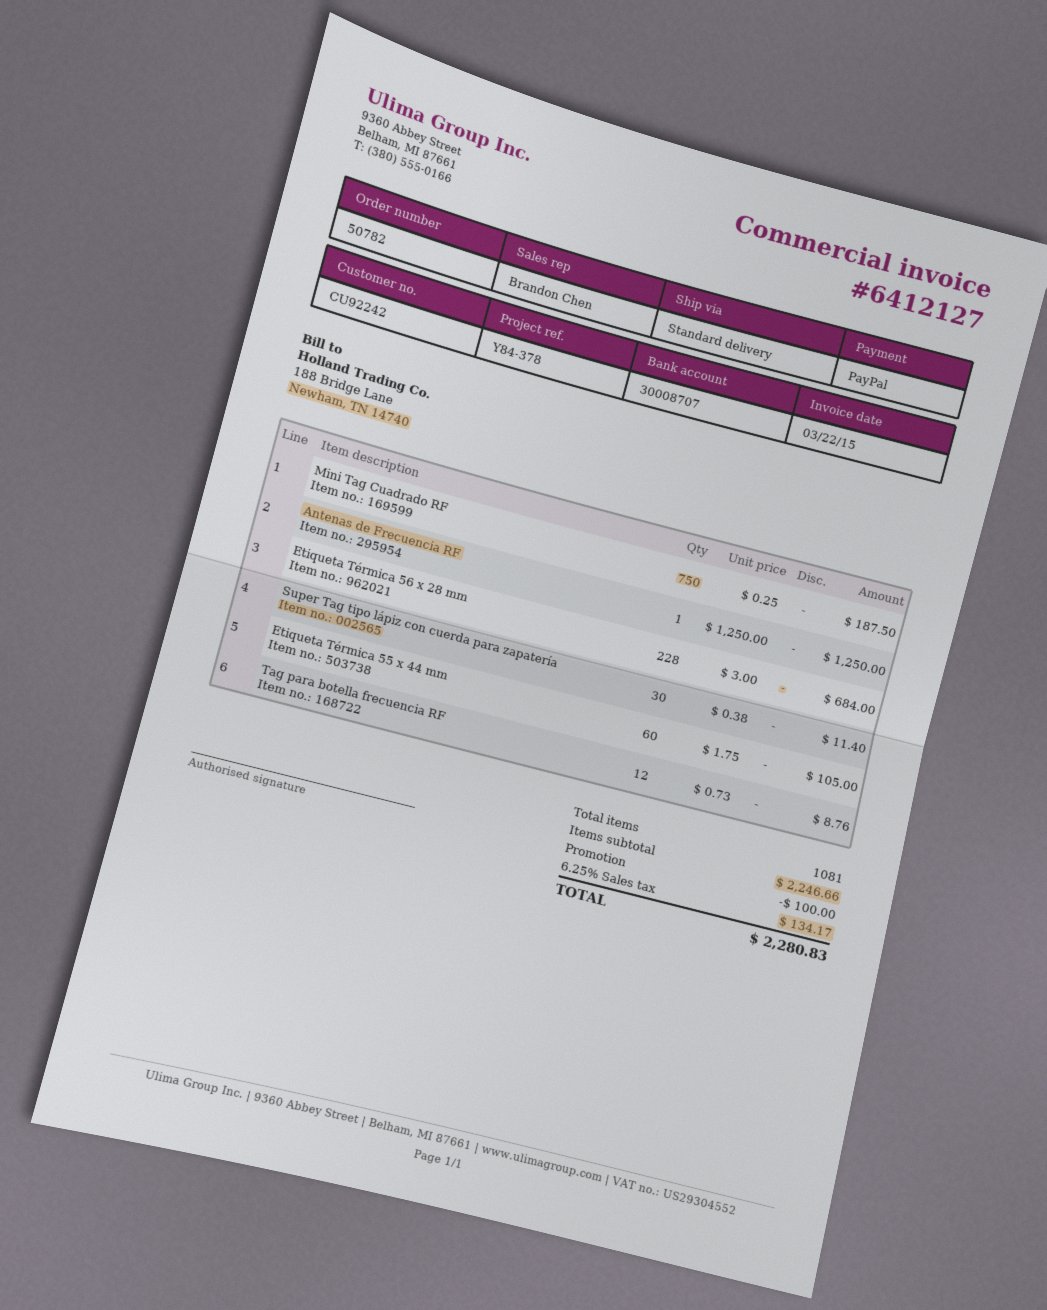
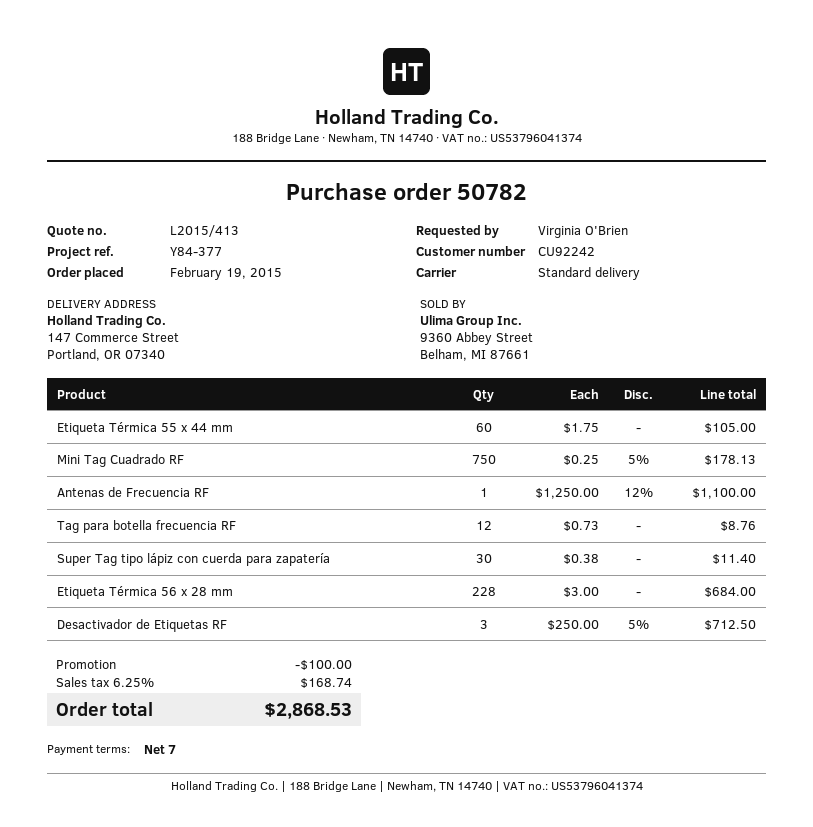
reference: Y84-378 -> Y84-377
Mini Tag Cuadrado RF: 750 x 0.25 = 187.50 -> 750 x 0.25 - 5% = 178.13
Antenas de Frecuencia RF: 1 x 1250.00 = 1250.00 -> 1 x 1250.00 - 12% = 1100.00
Desactivador de Etiquetas RF: none -> 3 x 250.00 - 5% = 712.50
tax: 6.25% = 134.17 -> 6.25% = 168.74
total: 2280.83 -> 2868.53

